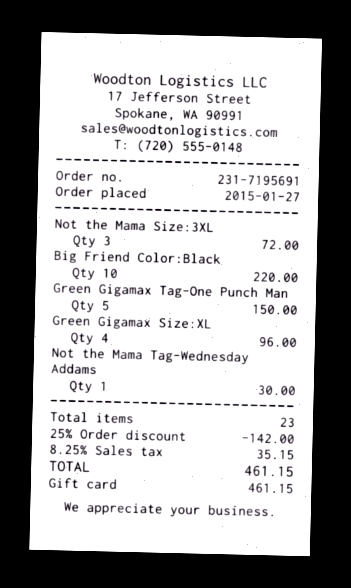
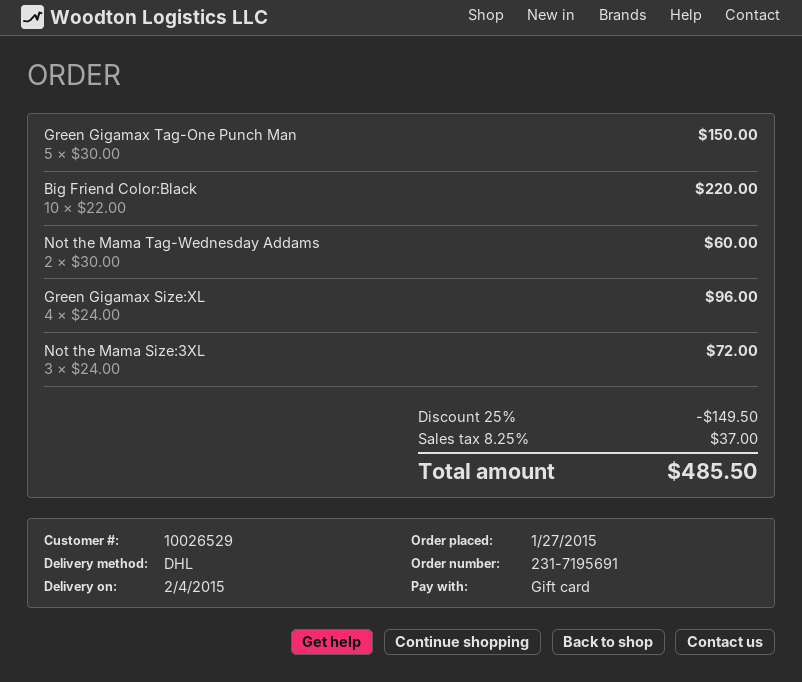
Not the Mama Tag-Wednesday Addams: 1 for 30.00 -> 2 for 60.00
discount: 25% = 142.00 -> 25% = 149.50
tax: 8.25% = 35.15 -> 8.25% = 37.00
total: 461.15 -> 485.50

